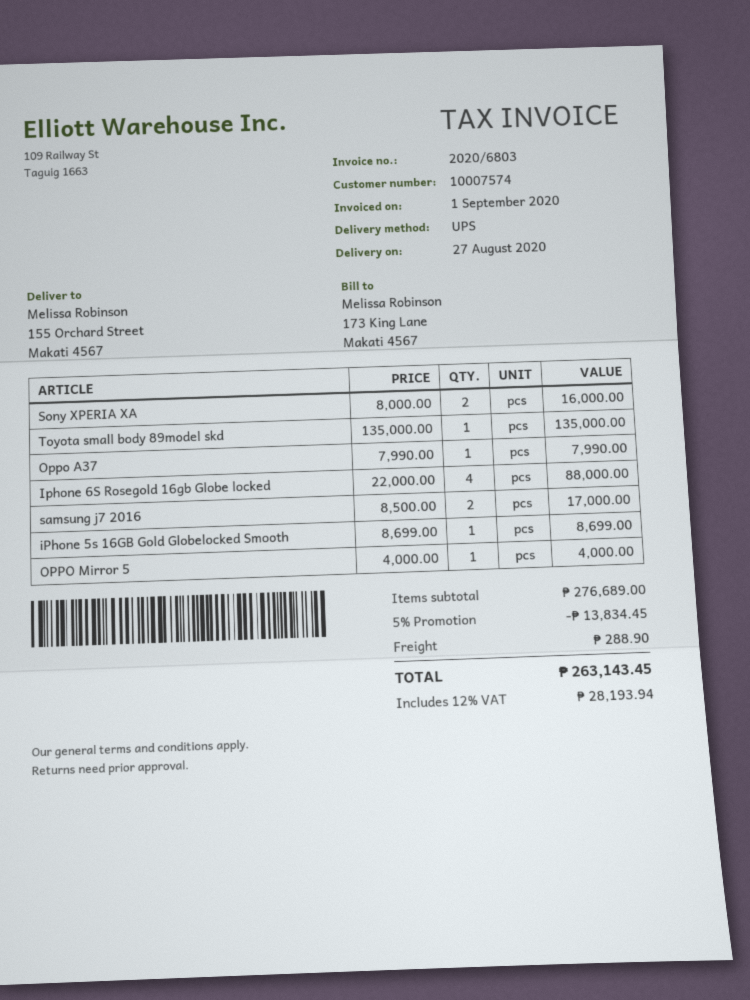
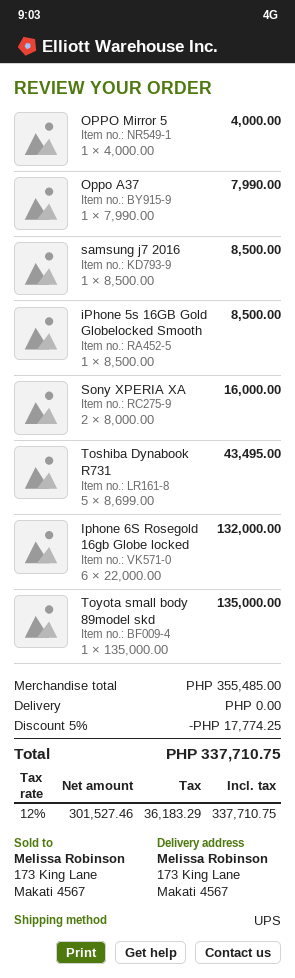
ship to: 155 Orchard Street, Makati 4567 -> 173 King Lane, Makati 4567
Iphone 6S Rosegold 16gb Globe locked: 4 x 22000.00 = 88000.00 -> 6 x 22000.00 = 132000.00
samsung j7 2016: 2 x 8500.00 = 17000.00 -> 1 x 8500.00 = 8500.00
iPhone 5s 16GB Gold Globelocked Smooth: 1 x 8699.00 = 8699.00 -> 1 x 8500.00 = 8500.00
Toshiba Dynabook R731: none -> 5 x 8699.00 = 43495.00
subtotal: 276689.00 -> 355485.00
discount: 5% = 13834.45 -> 5% = 17774.25
shipping: 288.90 -> 0.00
tax: 12% = 28193.94 -> 12% = 36183.29
total: 263143.45 -> 337710.75

